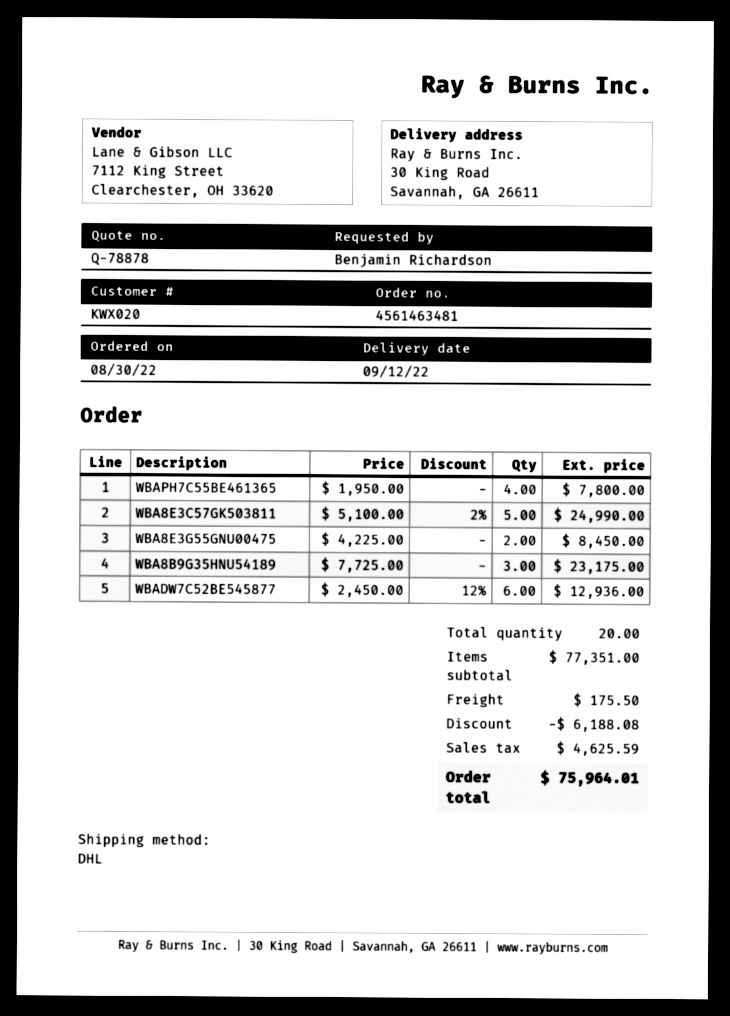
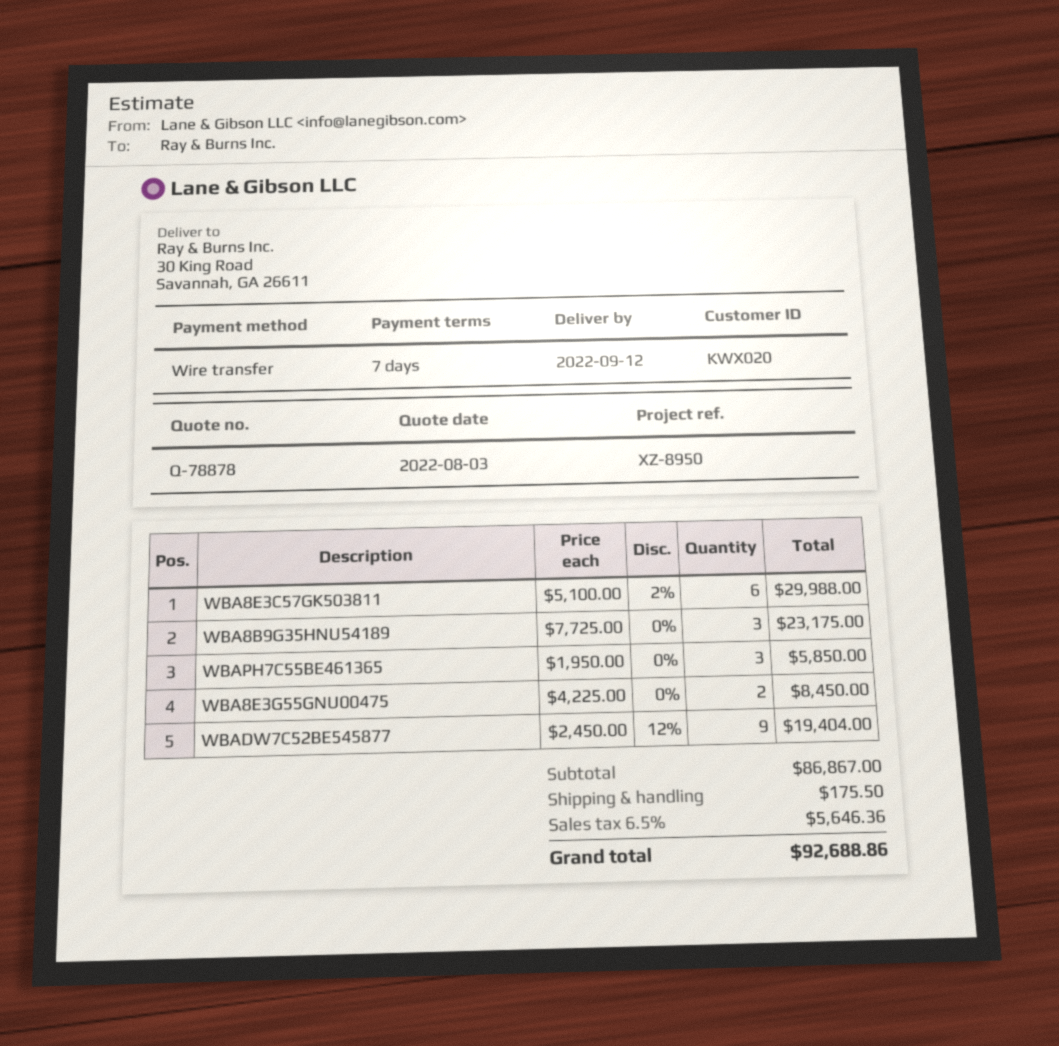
WBAPH7C55BE461365: 4 x 1950.00 = 7800.00 -> 3 x 1950.00 = 5850.00
WBA8E3C57GK503811: 5 x 5100.00 - 2% = 24990.00 -> 6 x 5100.00 - 2% = 29988.00
WBADW7C52BE545877: 6 x 2450.00 - 12% = 12936.00 -> 9 x 2450.00 - 12% = 19404.00
subtotal: 77351.00 -> 86867.00
discount: 6188.08 -> none
tax: 4625.59 -> 5646.36
total: 75964.01 -> 92688.86

